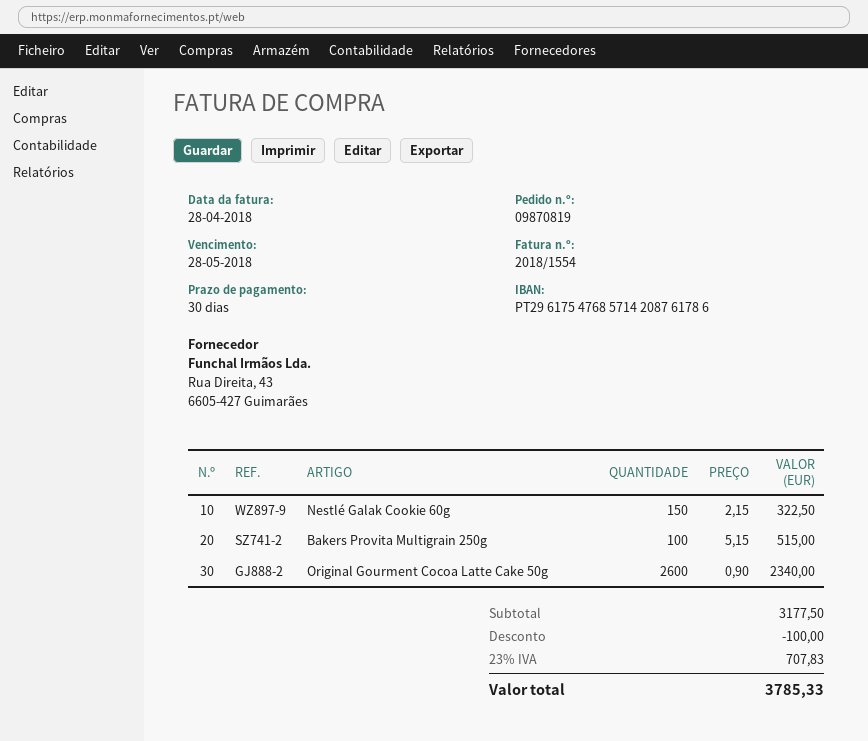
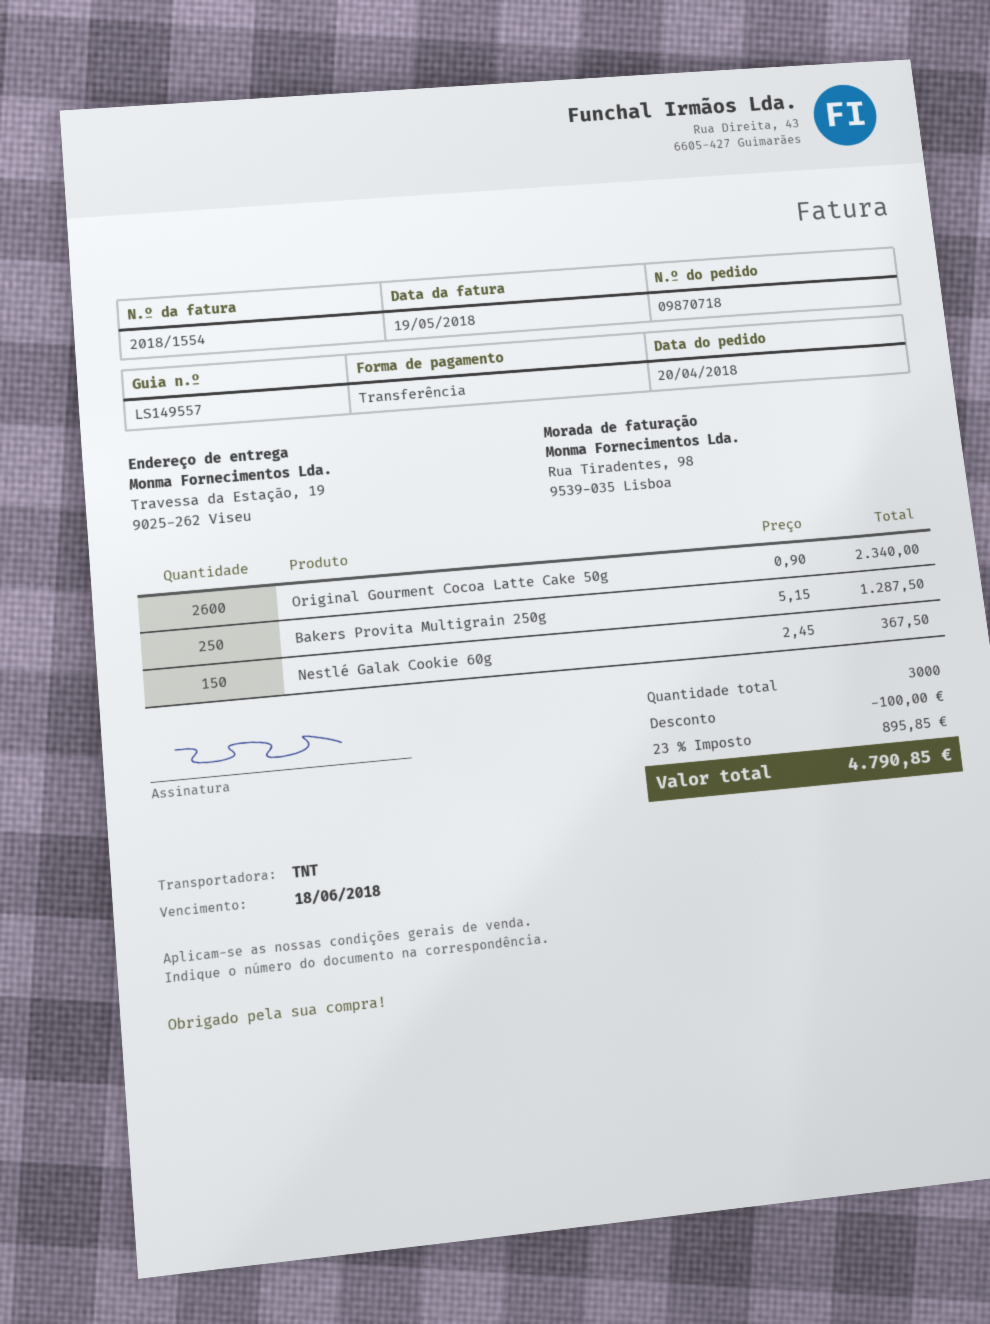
order number: 09870819 -> 09870718
invoice date: 2018-04-28 -> 2018-05-19
due date: 2018-05-28 -> 2018-06-18
Nestlé Galak Cookie 60g: 150 x 2.15 = 322.50 -> 150 x 2.45 = 367.50
Bakers Provita Multigrain 250g: 100 x 5.15 = 515.00 -> 250 x 5.15 = 1287.50
tax: 23% = 707.83 -> 23% = 895.85
total: 3785.33 -> 4790.85

